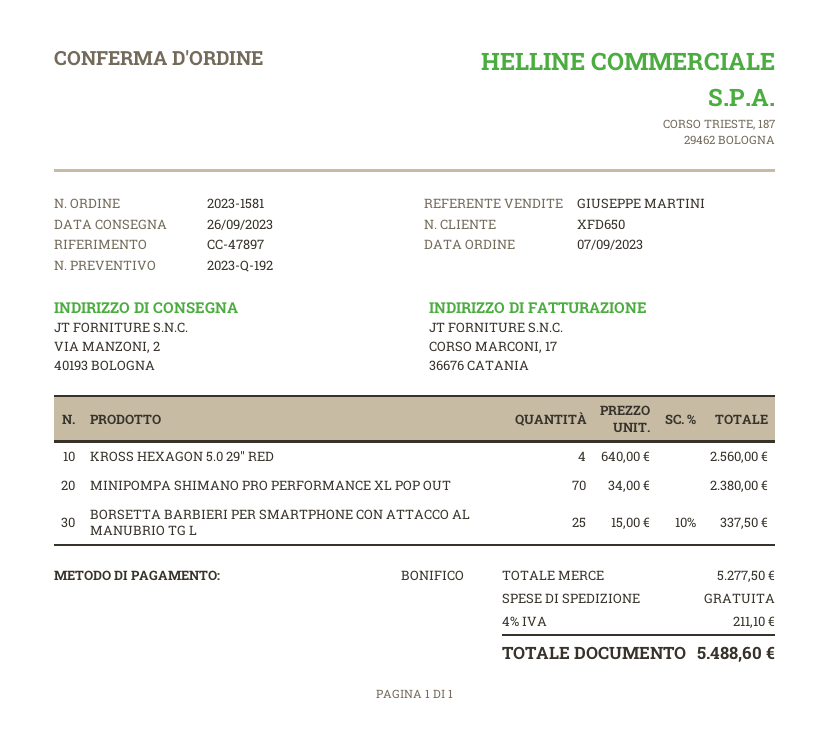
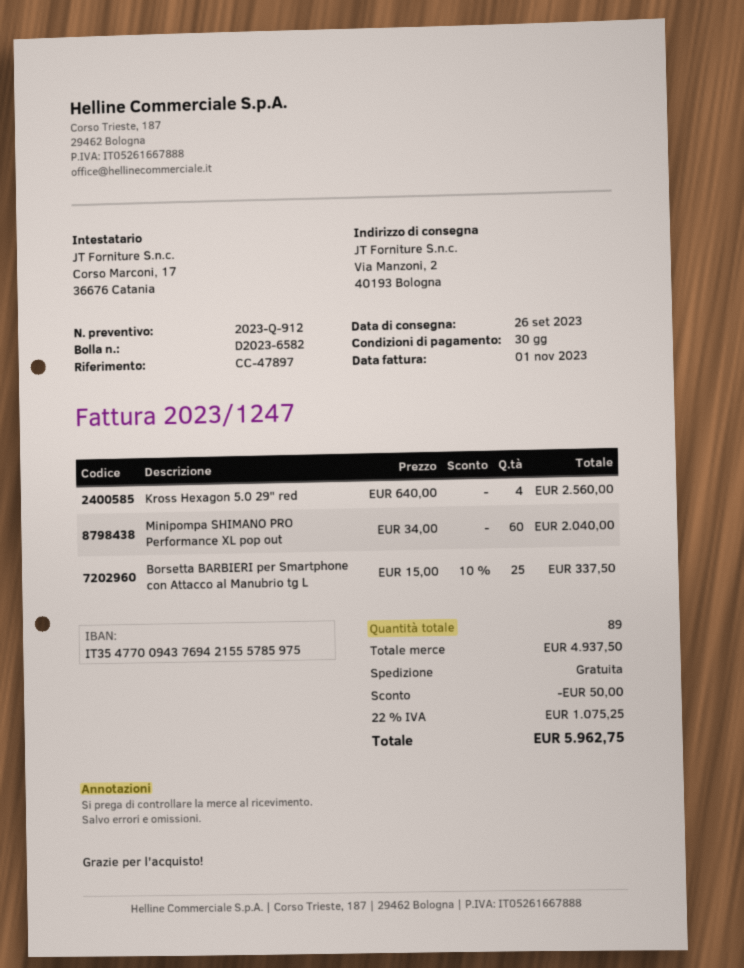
quote number: 2023-Q-192 -> 2023-Q-912
MINIPOMPA SHIMANO PRO PERFORMANCE XL POP OUT: 70 x 34.00 = 2380.00 -> 60 x 34.00 = 2040.00
subtotal: 5277.50 -> 4937.50
discount: none -> 50.00
tax: 4% = 211.10 -> 22% = 1075.25
total: 5488.60 -> 5962.75

